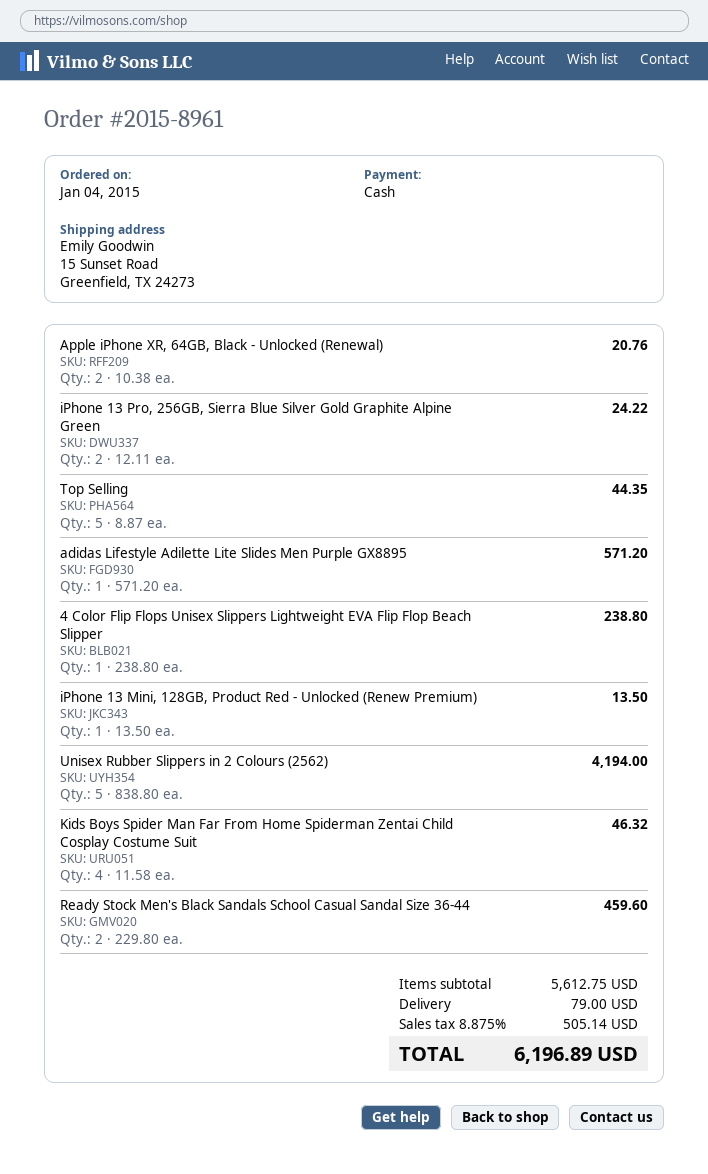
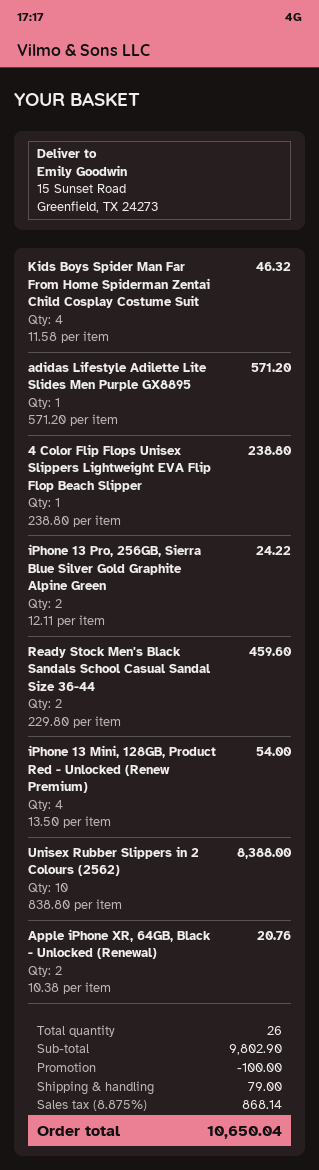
Top Selling: 5 x 8.87 = 44.35 -> none
iPhone 13 Mini, 128GB, Product Red - Unlocked (Renew Premium): 1 x 13.50 = 13.50 -> 4 x 13.50 = 54.00
Unisex Rubber Slippers in 2 Colours (2562): 5 x 838.80 = 4194.00 -> 10 x 838.80 = 8388.00
subtotal: 5612.75 -> 9802.90
discount: none -> 100.00
tax: 8.875% = 505.14 -> 8.875% = 868.14
total: 6196.89 -> 10650.04

